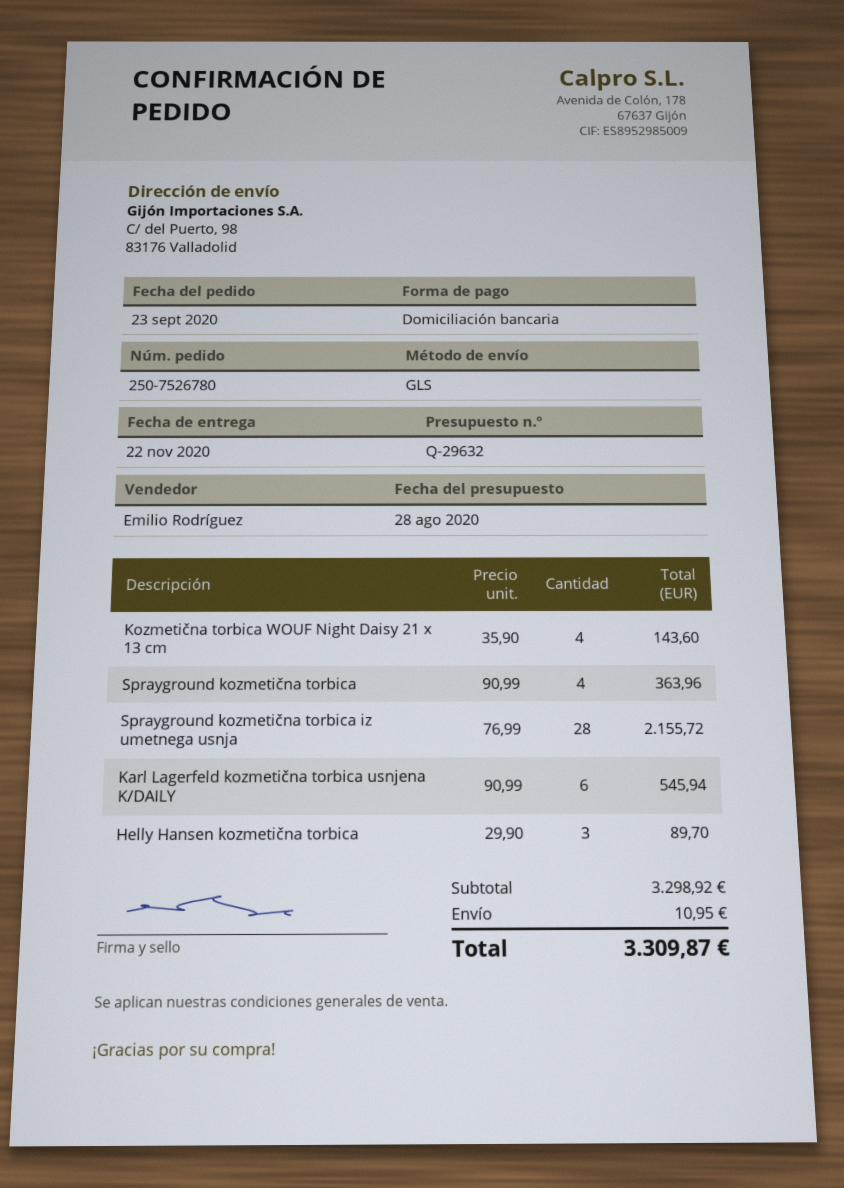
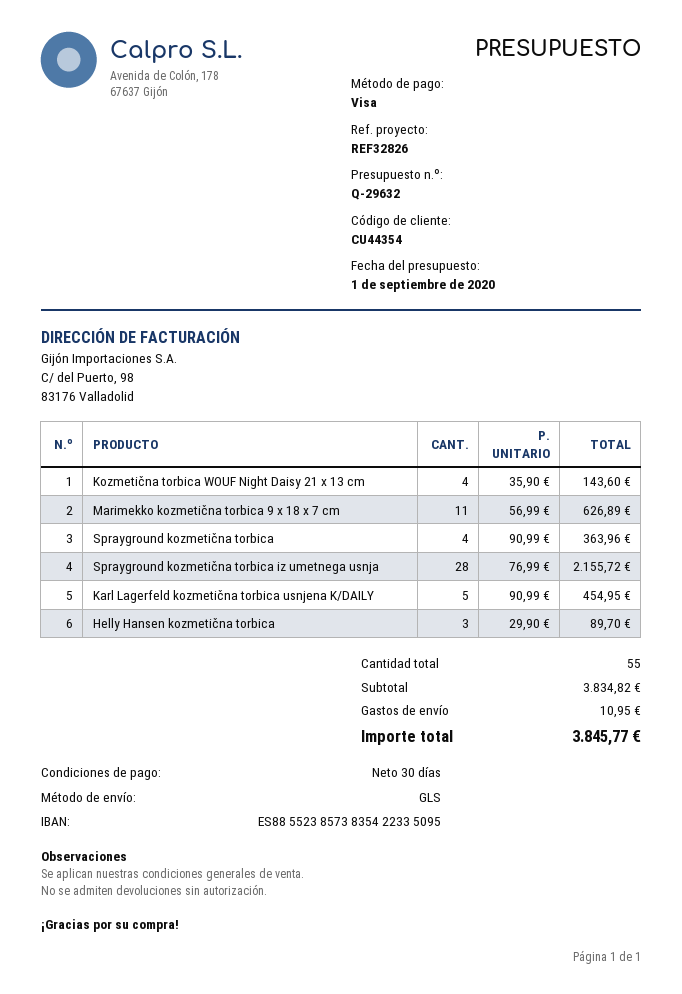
quote date: 2020-08-28 -> 2020-09-01
payment method: direct debit -> Visa
Karl Lagerfeld kozmetična torbica usnjena K/DAILY: 6 x 90.99 = 545.94 -> 5 x 90.99 = 454.95
Marimekko kozmetična torbica 9 x 18 x 7 cm: none -> 11 x 56.99 = 626.89
subtotal: 3298.92 -> 3834.82
total: 3309.87 -> 3845.77

